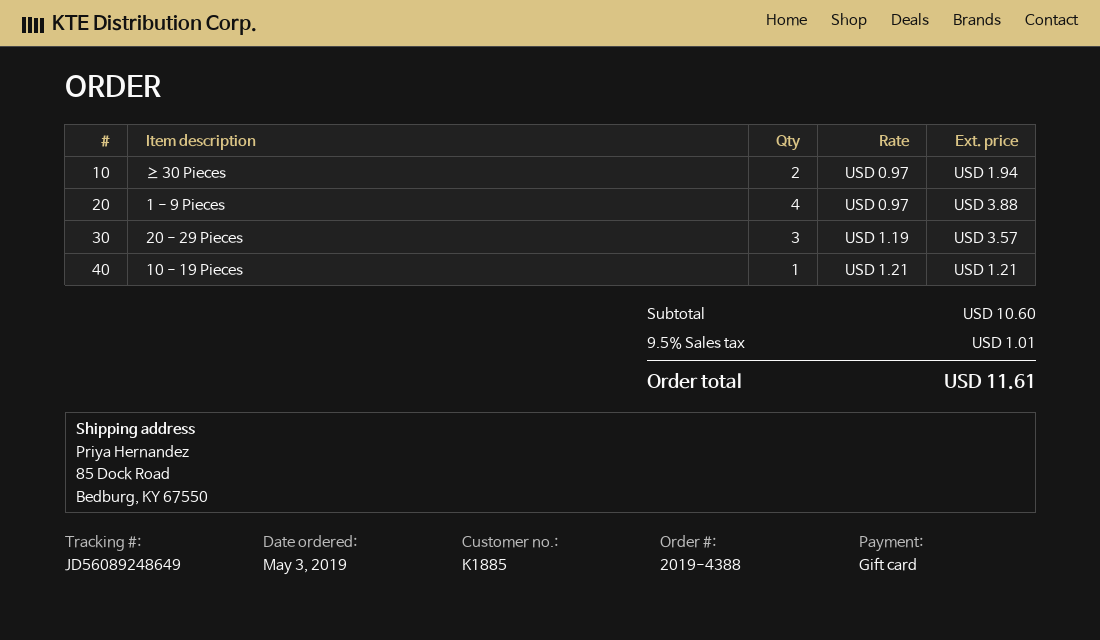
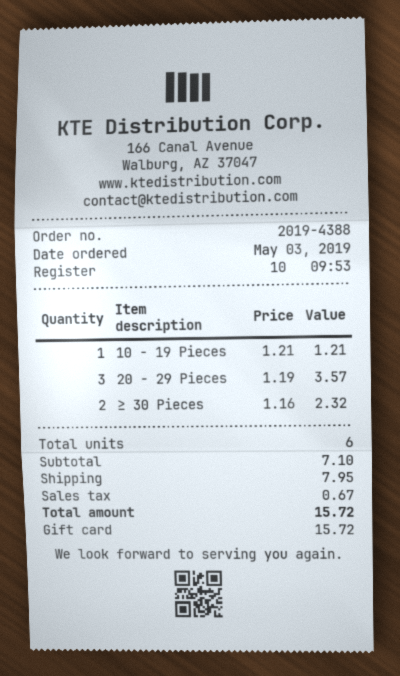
≥ 30 Pieces: 2 x 0.97 = 1.94 -> 2 x 1.16 = 2.32
1 - 9 Pieces: 4 x 0.97 = 3.88 -> none
subtotal: 10.60 -> 7.10
shipping: none -> 7.95
tax: 1.01 -> 0.67
total: 11.61 -> 15.72

